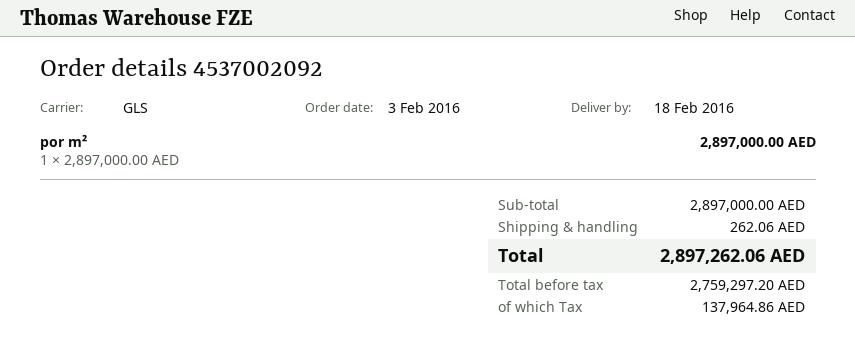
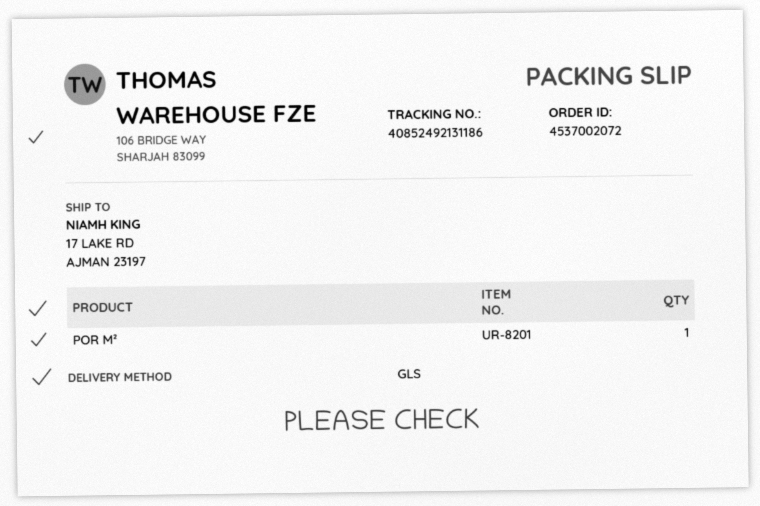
order number: 4537002092 -> 4537002072

